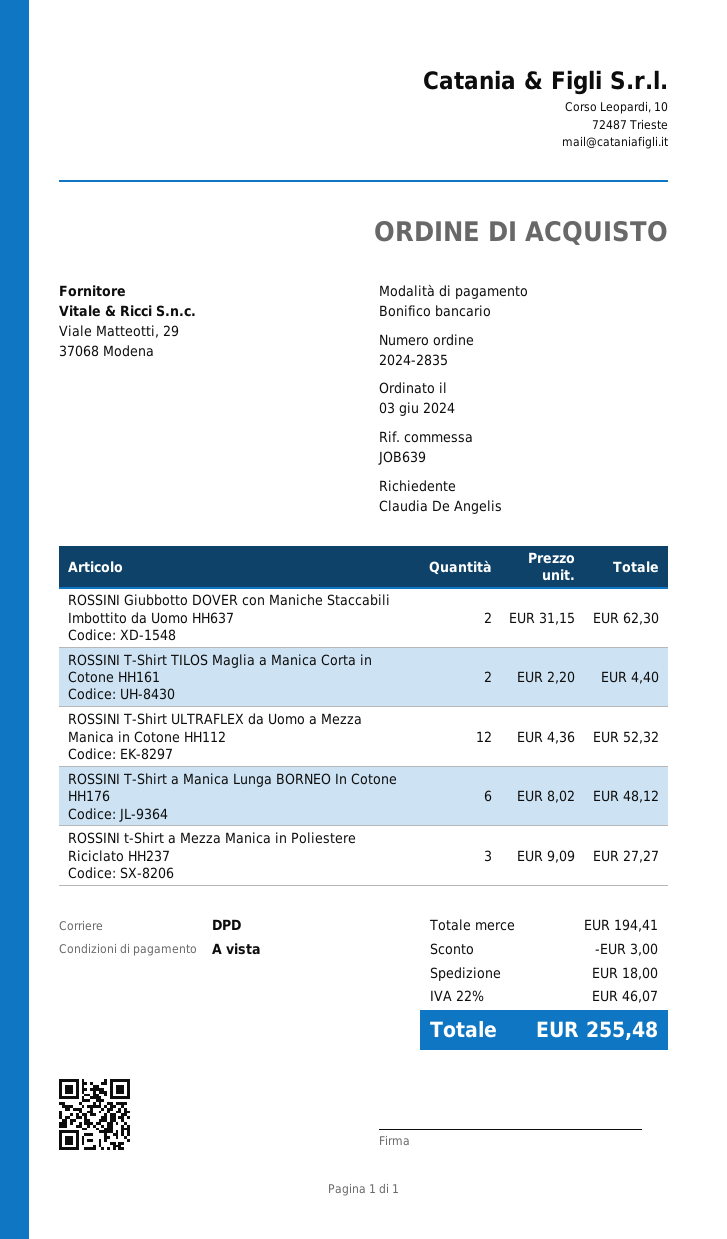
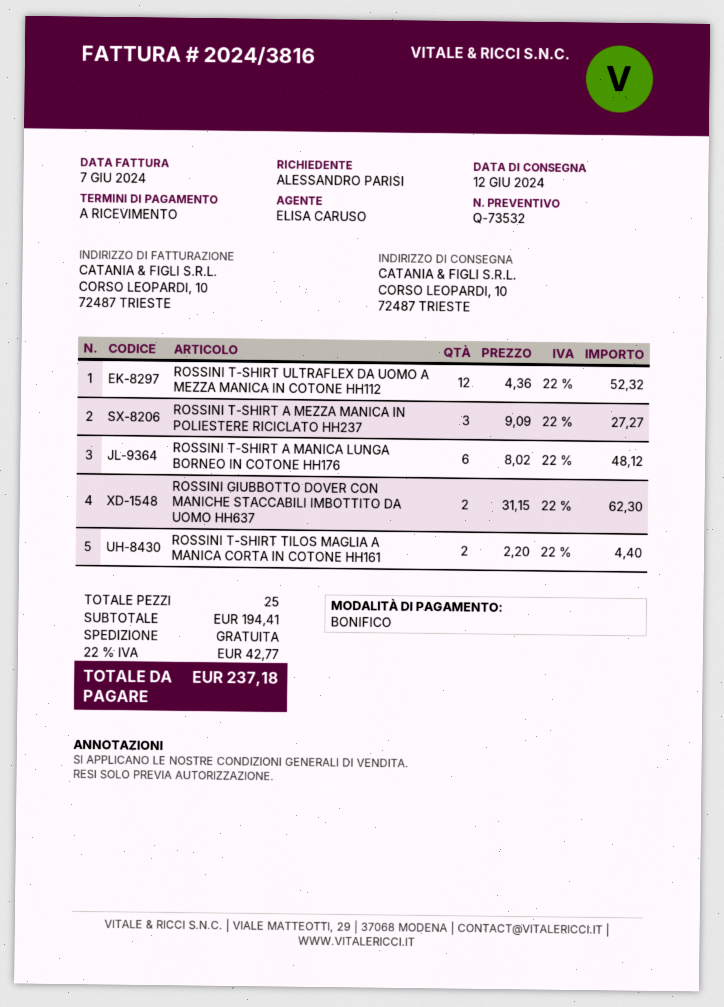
ordered by: Claudia De Angelis -> ALESSANDRO PARISI
discount: 3.00 -> none
shipping: 18.00 -> 0.00
tax: 22% = 46.07 -> 22% = 42.77
total: 255.48 -> 237.18

